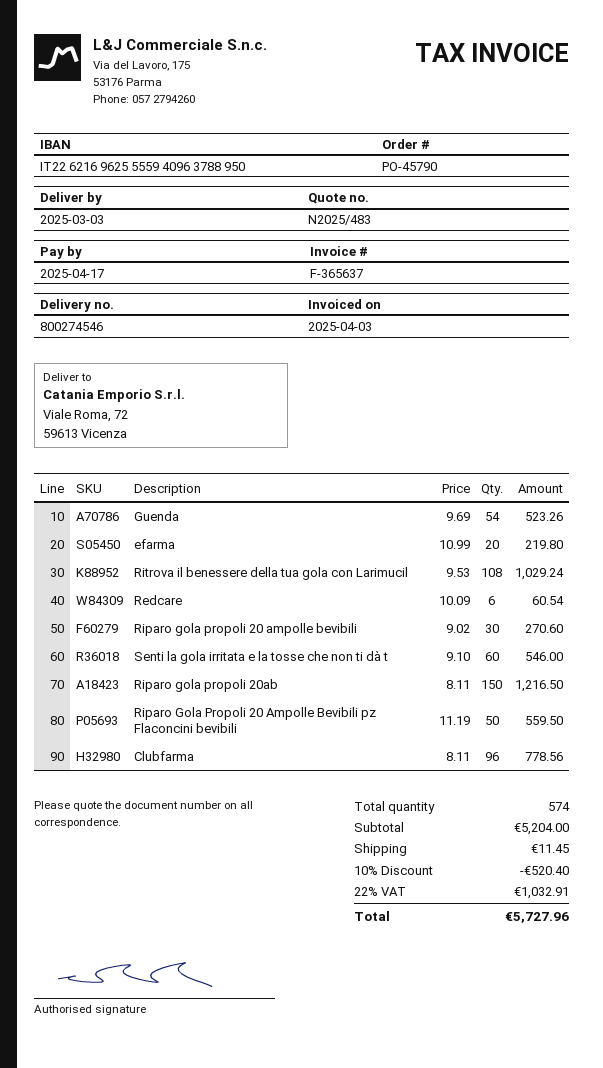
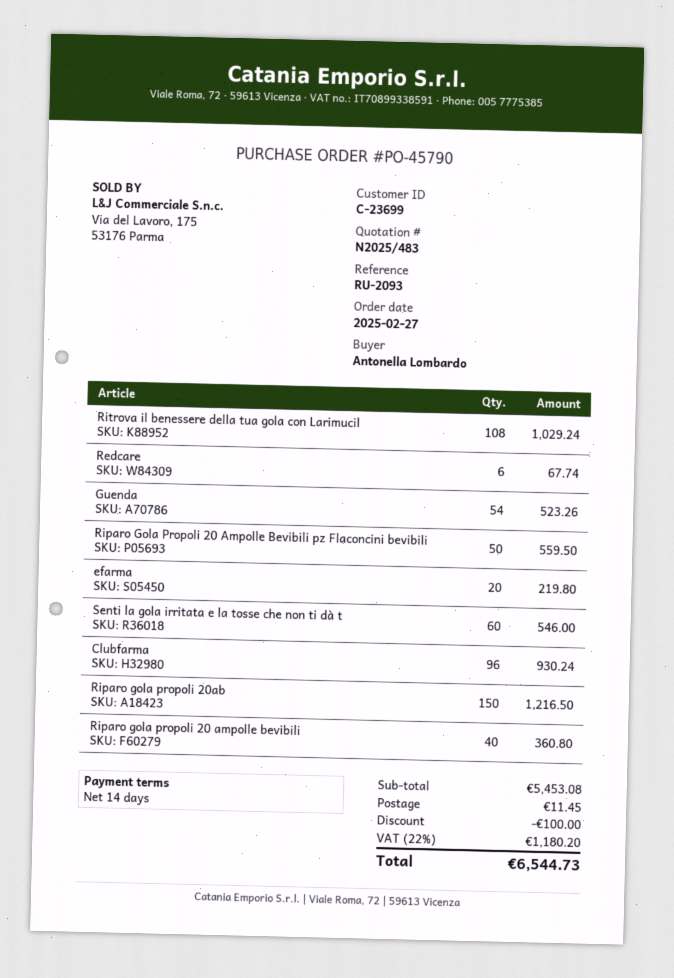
Redcare: 6 for 60.54 -> 6 for 67.74
Riparo gola propoli 20 ampolle bevibili: 30 for 270.60 -> 40 for 360.80
Clubfarma: 96 for 778.56 -> 96 for 930.24
subtotal: 5204.00 -> 5453.08
discount: 520.40 -> 100.00
tax: 22% = 1032.91 -> 22% = 1180.20
total: 5727.96 -> 6544.73

